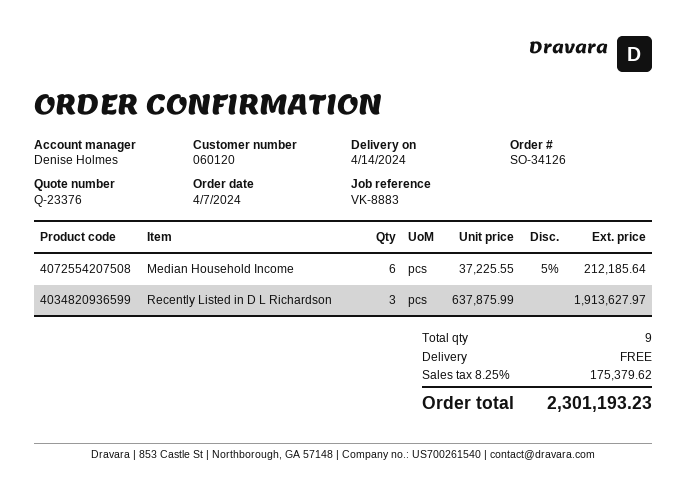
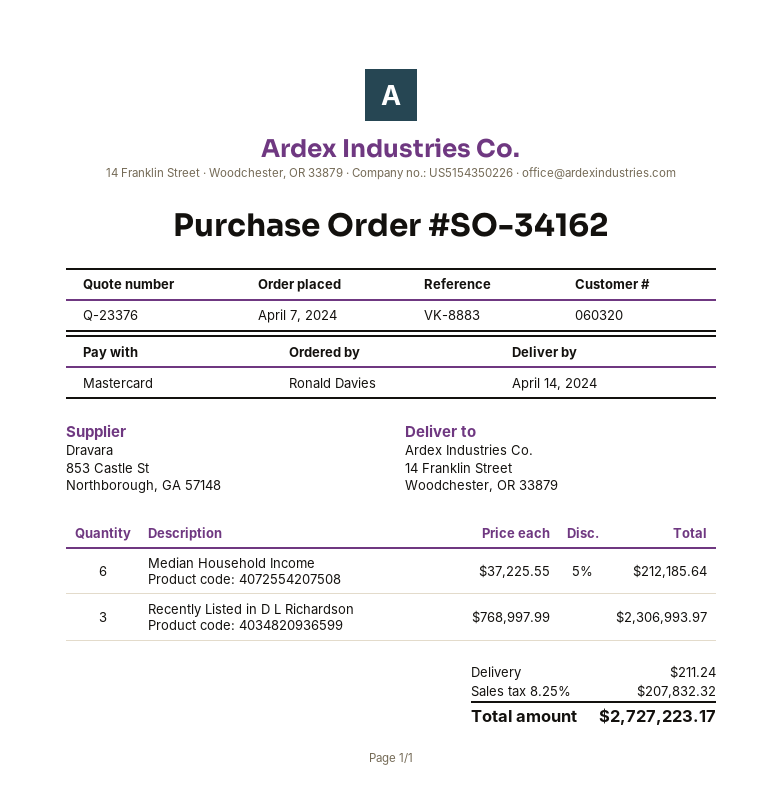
order number: SO-34126 -> SO-34162
customer number: 060120 -> 060320
Recently Listed in D L Richardson: 3 x 637875.99 = 1913627.97 -> 3 x 768997.99 = 2306993.97
shipping: 0.00 -> 211.24
tax: 8.25% = 175379.62 -> 8.25% = 207832.32
total: 2301193.23 -> 2727223.17

